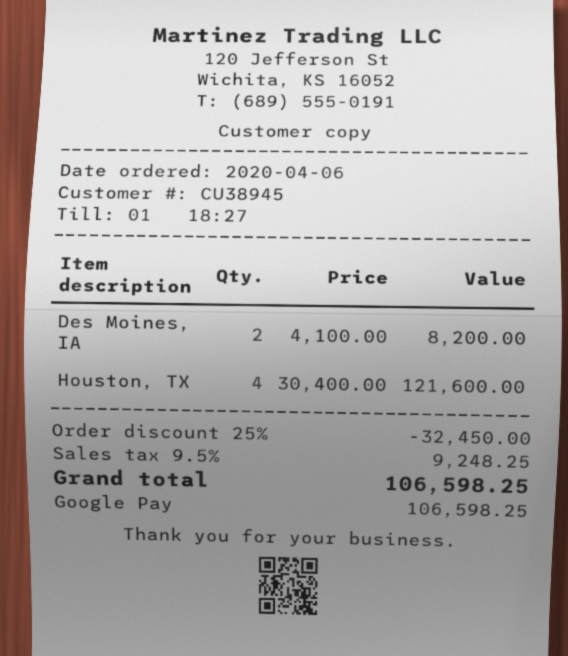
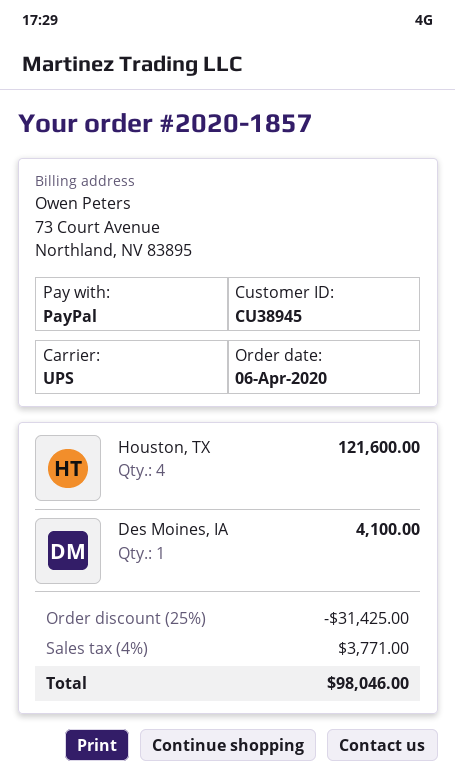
payment method: Google Pay -> PayPal
Des Moines, IA: 2 for 8200.00 -> 1 for 4100.00
discount: 25% = 32450.00 -> 25% = 31425.00
tax: 9.5% = 9248.25 -> 4% = 3771.00
total: 106598.25 -> 98046.00

